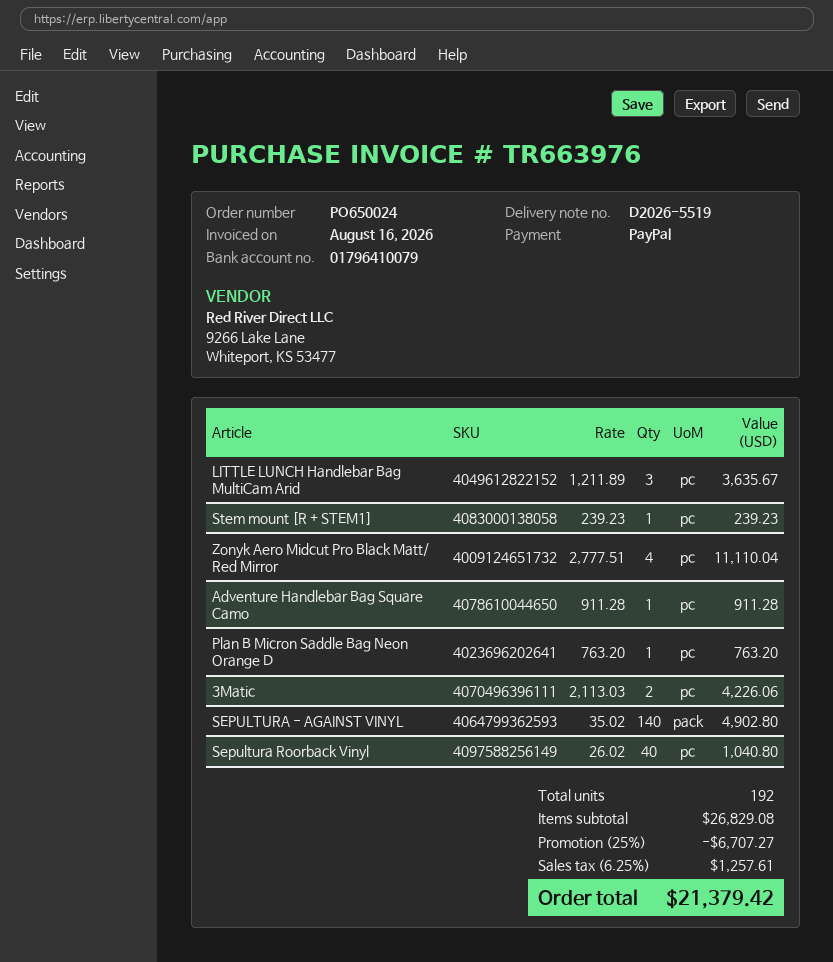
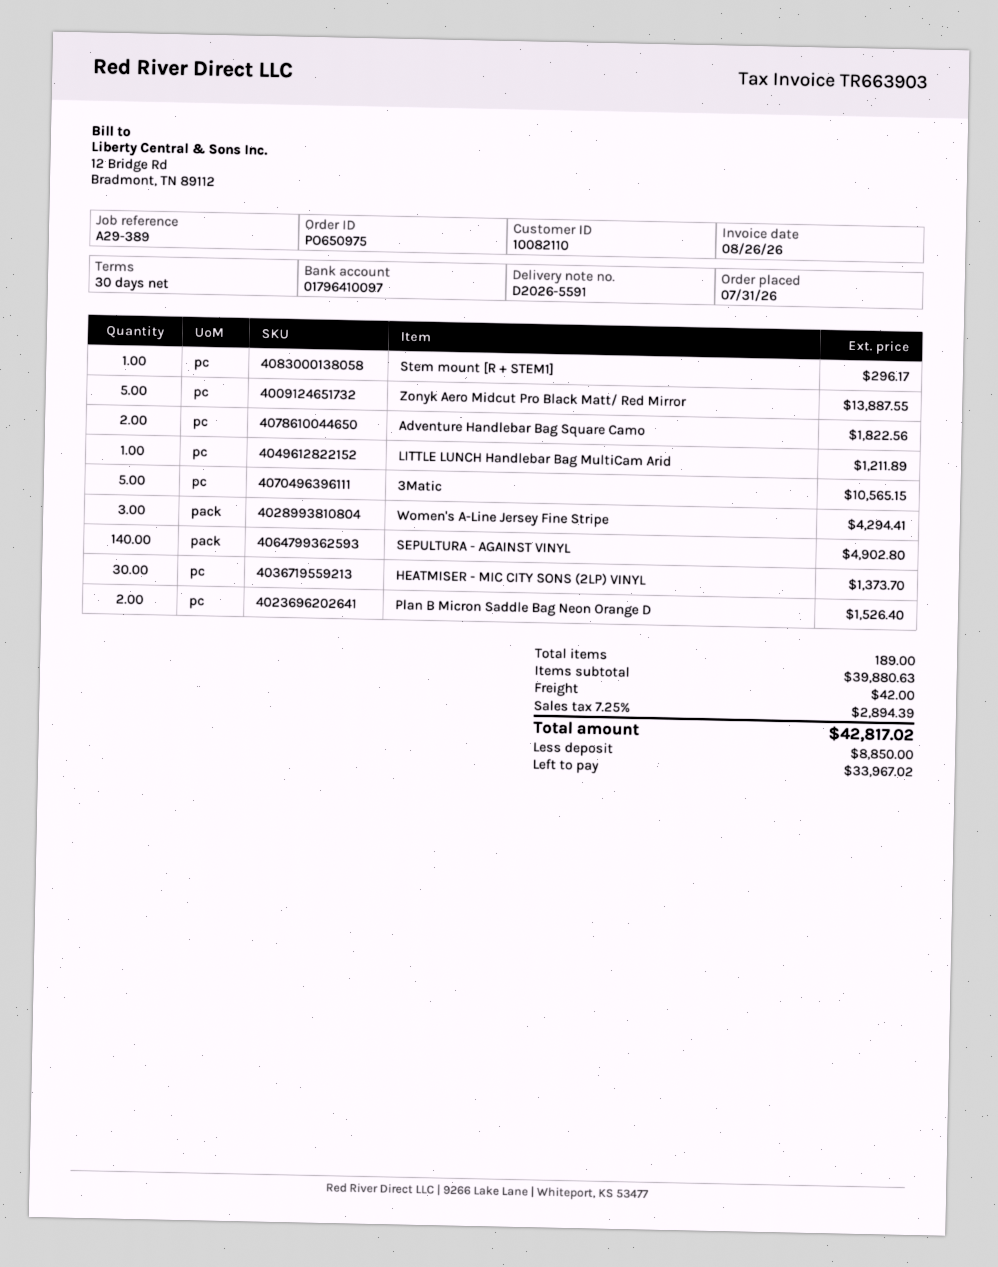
order number: PO650024 -> PO650975
delivery note number: D2026-5519 -> D2026-5591
invoice number: TR663976 -> TR663903
invoice date: 2026-08-16 -> 2026-08-26
bank account: 01796410079 -> 01796410097
LITTLE LUNCH Handlebar Bag MultiCam Arid: 3 for 3635.67 -> 1 for 1211.89
Stem mount [R + STEM1]: 1 for 239.23 -> 1 for 296.17
Zonyk Aero Midcut Pro Black Matt/ Red Mirror: 4 for 11110.04 -> 5 for 13887.55
Adventure Handlebar Bag Square Camo: 1 for 911.28 -> 2 for 1822.56
Plan B Micron Saddle Bag Neon Orange D: 1 for 763.20 -> 2 for 1526.40
3Matic: 2 for 4226.06 -> 5 for 10565.15
Sepultura Roorback Vinyl: 40 for 1040.80 -> none
Women's A-Line Jersey Fine Stripe: none -> 3 for 4294.41
HEATMISER - MIC CITY SONS (2LP) VINYL: none -> 30 for 1373.70
total quantity: 192 -> 189
subtotal: 26829.08 -> 39880.63
discount: 25% = 6707.27 -> none
shipping: none -> 42.00
tax: 6.25% = 1257.61 -> 7.25% = 2894.39
total: 21379.42 -> 42817.02

